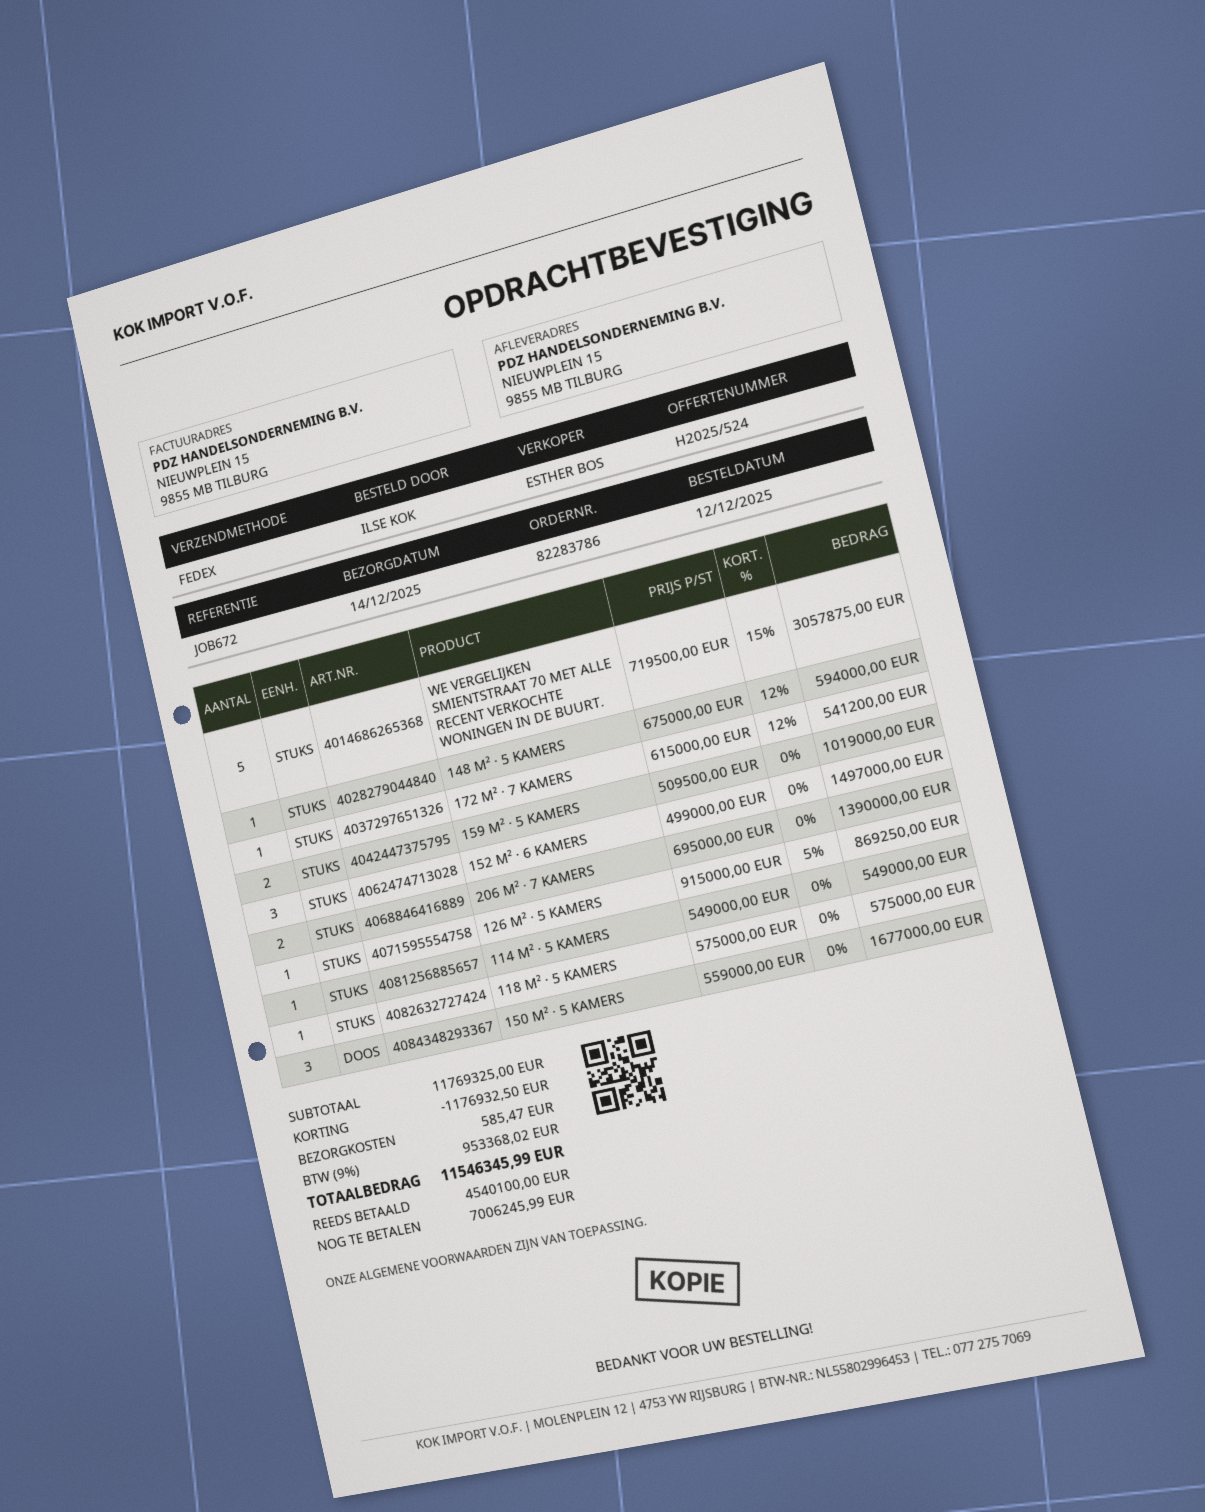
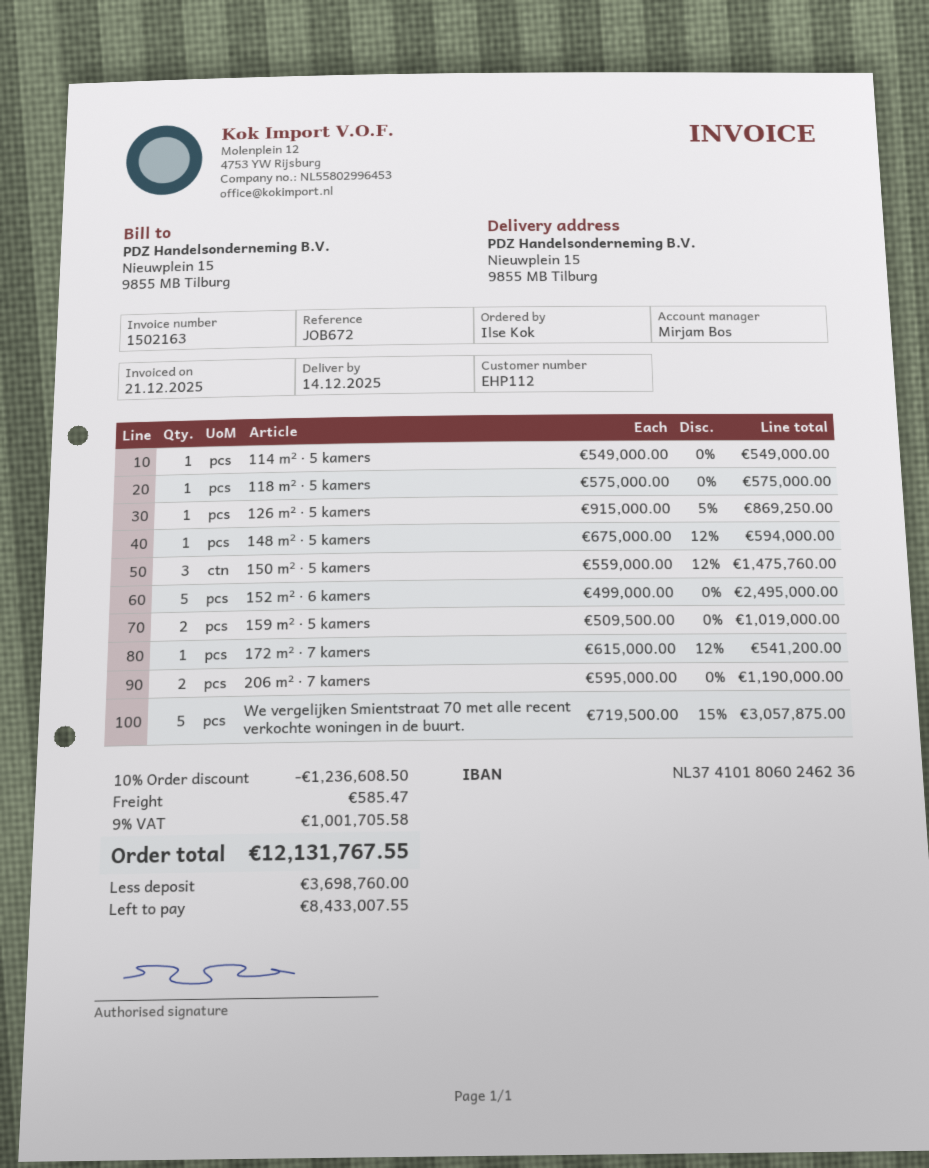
sales rep: ESTHER BOS -> Mirjam Bos
152 M² · 6 KAMERS: 3 x 499000.00 = 1497000.00 -> 5 x 499000.00 = 2495000.00
206 M² · 7 KAMERS: 2 x 695000.00 = 1390000.00 -> 2 x 595000.00 = 1190000.00
150 M² · 5 KAMERS: 3 x 559000.00 = 1677000.00 -> 3 x 559000.00 - 12% = 1475760.00
discount: 1176932.50 -> 1236608.50
tax: 9% = 953368.02 -> 9% = 1001705.58
total: 11546345.99 -> 12131767.55
deposit: 4540100.00 -> 3698760.00
balance: 7006245.99 -> 8433007.55

